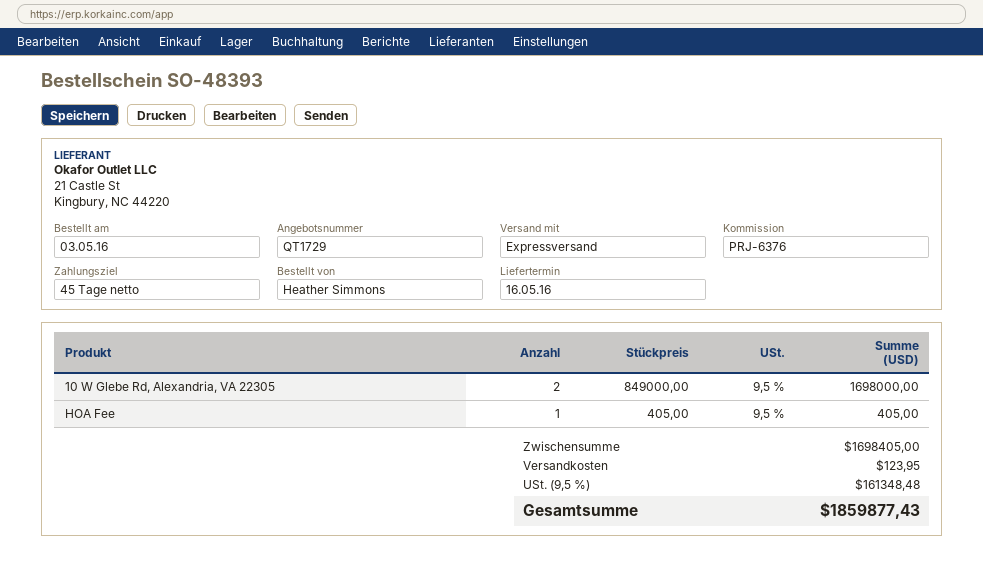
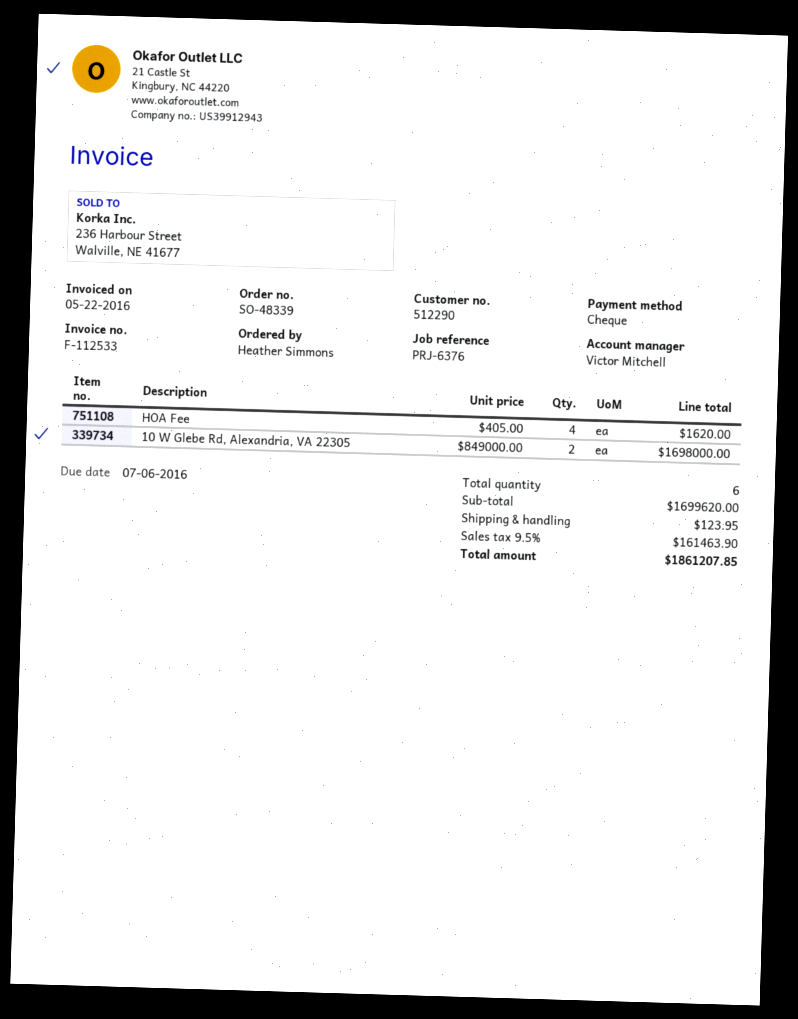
order number: SO-48393 -> SO-48339
HOA Fee: 1 x 405.00 = 405.00 -> 4 x 405.00 = 1620.00
subtotal: 1698405.00 -> 1699620.00
tax: 9.5% = 161348.48 -> 9.5% = 161463.90
total: 1859877.43 -> 1861207.85

